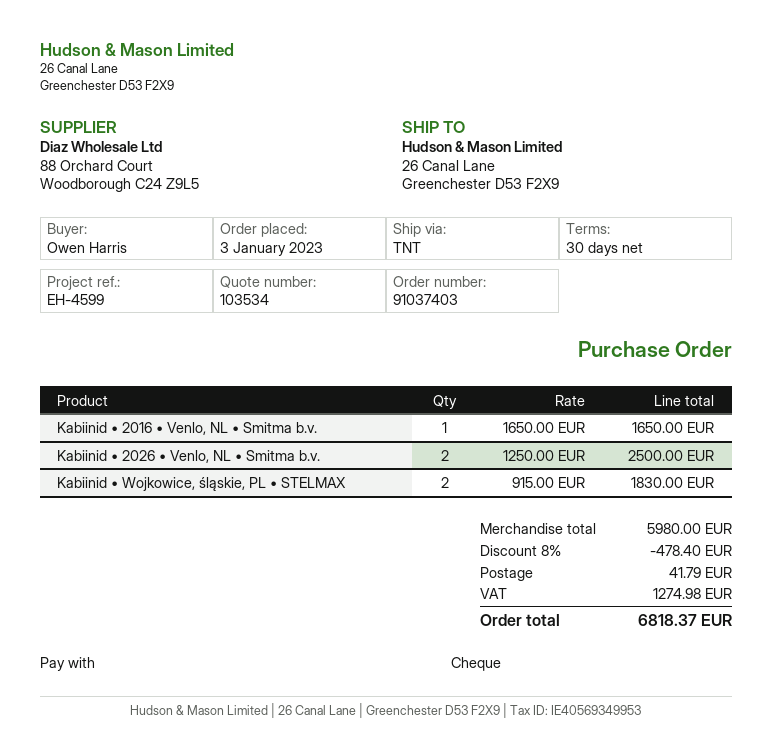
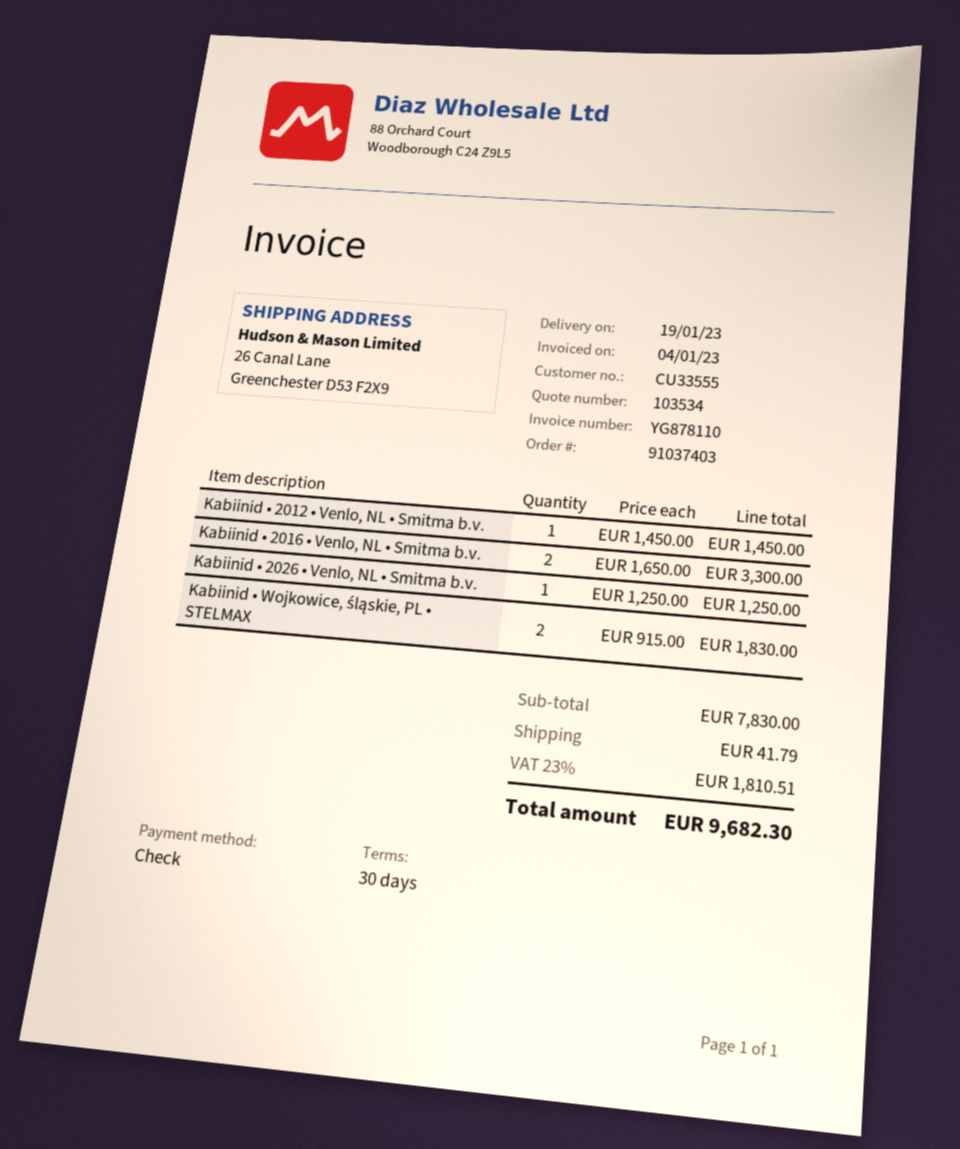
Kabiinid • 2016 • Venlo, NL • Smitma b.v.: 1 x 1650.00 = 1650.00 -> 2 x 1650.00 = 3300.00
Kabiinid • 2026 • Venlo, NL • Smitma b.v.: 2 x 1250.00 = 2500.00 -> 1 x 1250.00 = 1250.00
Kabiinid • 2012 • Venlo, NL • Smitma b.v.: none -> 1 x 1450.00 = 1450.00
subtotal: 5980.00 -> 7830.00
discount: 8% = 478.40 -> none
tax: 1274.98 -> 1810.51
total: 6818.37 -> 9682.30

